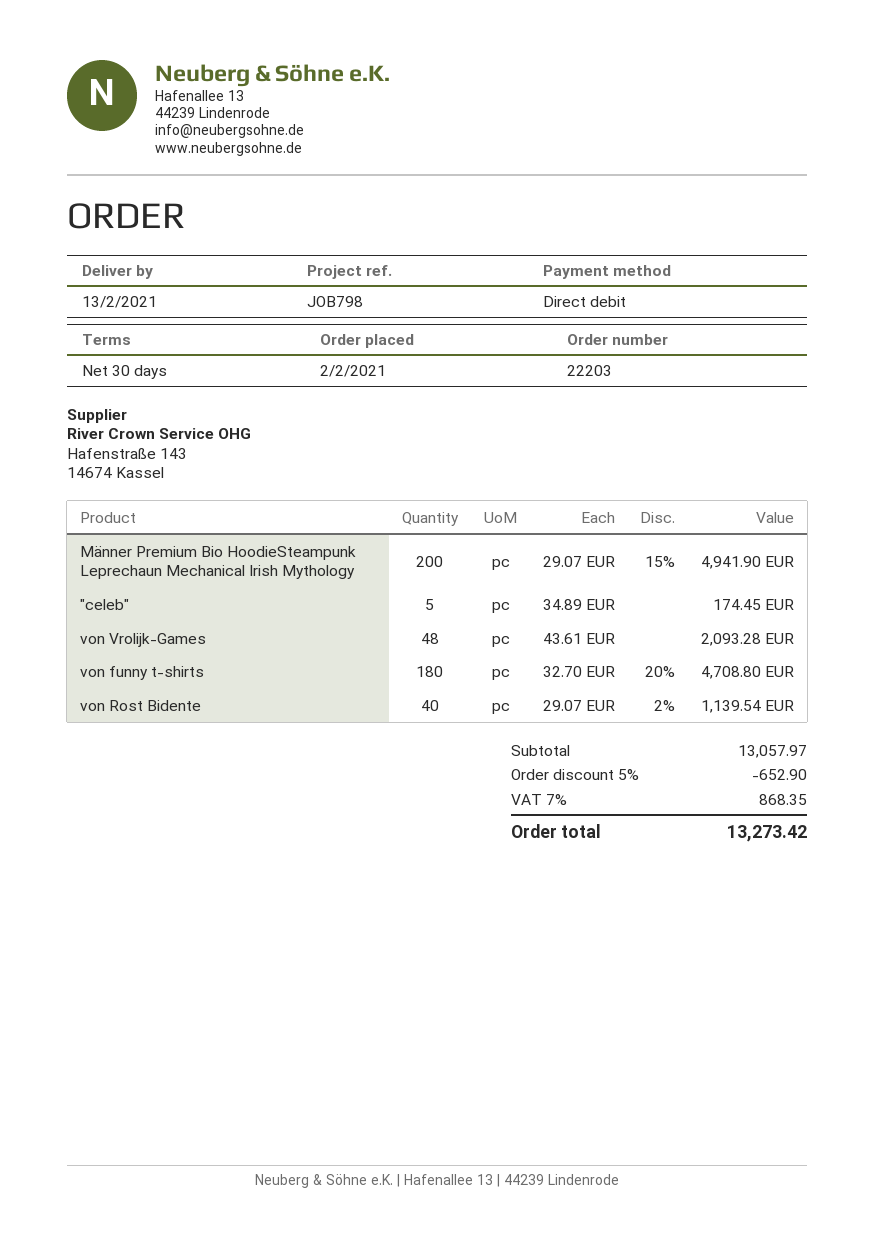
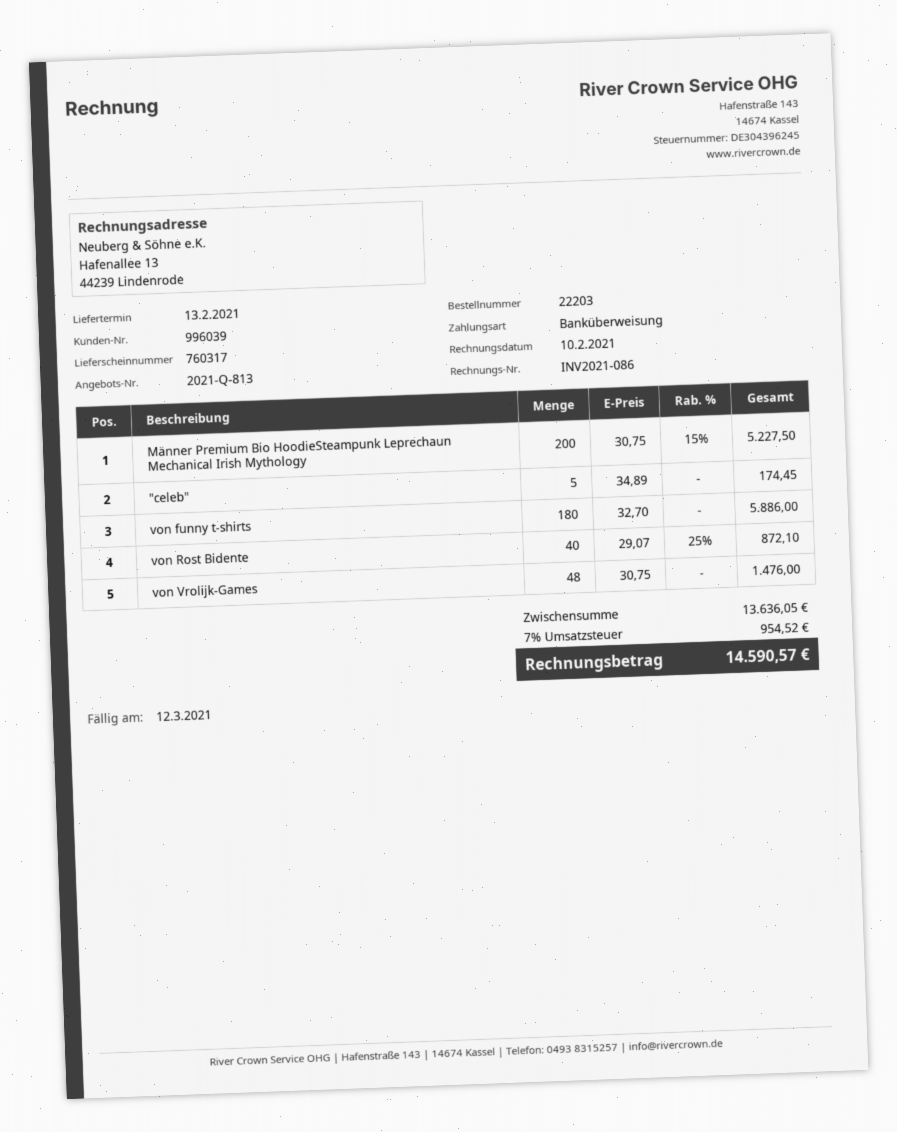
payment method: direct debit -> bank transfer
Männer Premium Bio HoodieSteampunk Leprechaun Mechanical Irish Mythology: 200 x 29.07 - 15% = 4941.90 -> 200 x 30.75 - 15% = 5227.50
von Vrolijk-Games: 48 x 43.61 = 2093.28 -> 48 x 30.75 = 1476.00
von funny t-shirts: 180 x 32.70 - 20% = 4708.80 -> 180 x 32.70 = 5886.00
von Rost Bidente: 40 x 29.07 - 2% = 1139.54 -> 40 x 29.07 - 25% = 872.10
subtotal: 13057.97 -> 13636.05
discount: 5% = 652.90 -> none
tax: 7% = 868.35 -> 7% = 954.52
total: 13273.42 -> 14590.57

